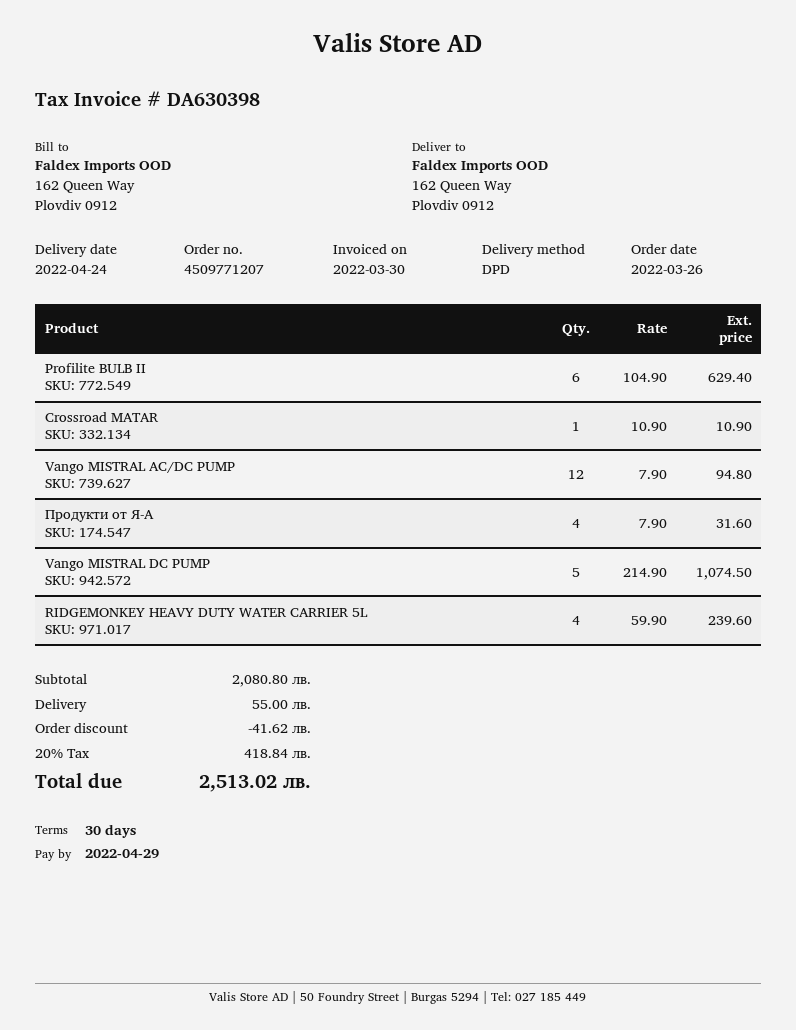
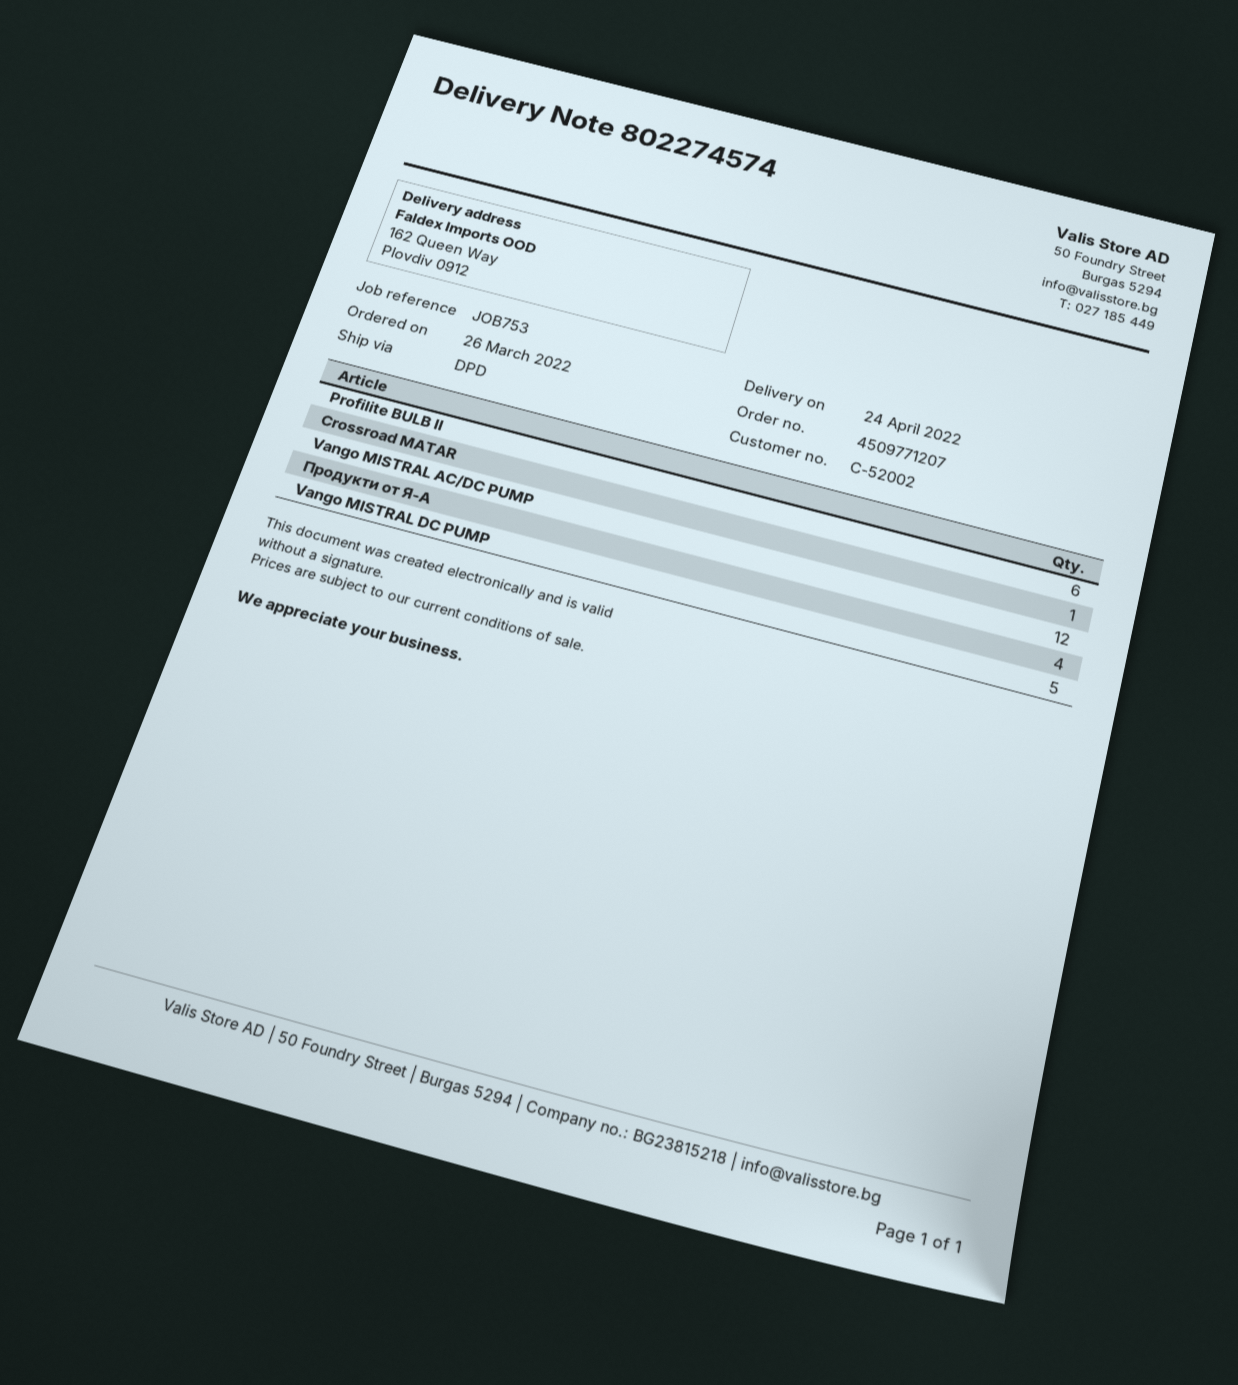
RIDGEMONKEY HEAVY DUTY WATER CARRIER 5L: 4 -> none

